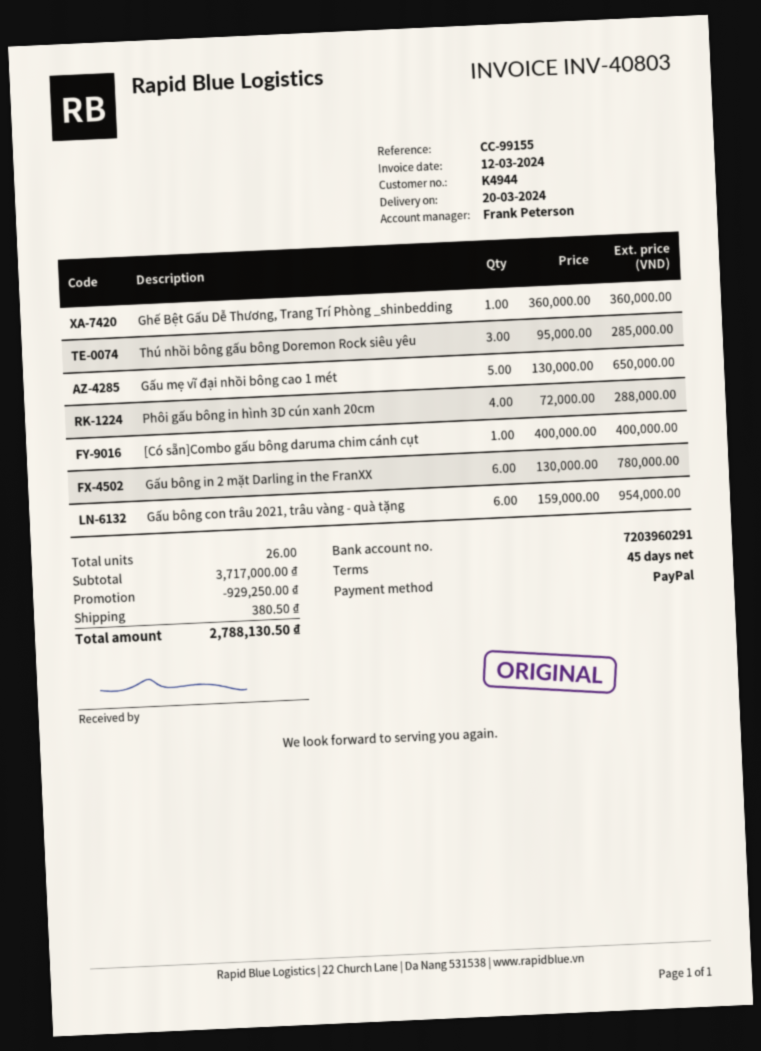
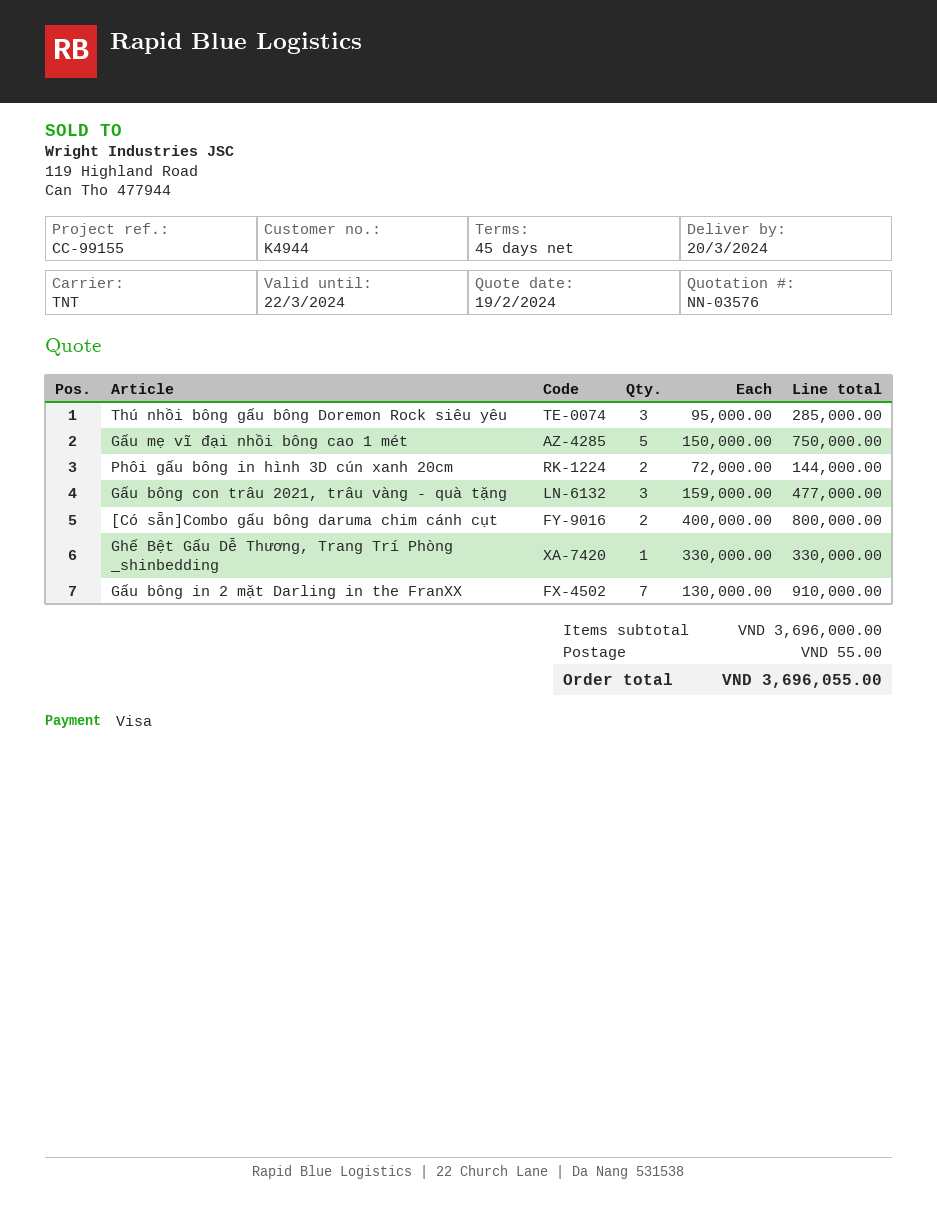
payment method: PayPal -> Visa
Ghế Bệt Gấu Dễ Thương, Trang Trí Phòng _shinbedding: 1 x 360000.00 = 360000.00 -> 1 x 330000.00 = 330000.00
Gấu mẹ vĩ đại nhồi bông cao 1 mét: 5 x 130000.00 = 650000.00 -> 5 x 150000.00 = 750000.00
Phôi gấu bông in hình 3D cún xanh 20cm: 4 x 72000.00 = 288000.00 -> 2 x 72000.00 = 144000.00
[Có sẵn]Combo gấu bông daruma chim cánh cụt: 1 x 400000.00 = 400000.00 -> 2 x 400000.00 = 800000.00
Gấu bông in 2 mặt Darling in the FranXX: 6 x 130000.00 = 780000.00 -> 7 x 130000.00 = 910000.00
Gấu bông con trâu 2021, trâu vàng - quà tặng: 6 x 159000.00 = 954000.00 -> 3 x 159000.00 = 477000.00
subtotal: 3717000.00 -> 3696000.00
discount: 929250.00 -> none
shipping: 380.50 -> 55.00
total: 2788130.50 -> 3696055.00

